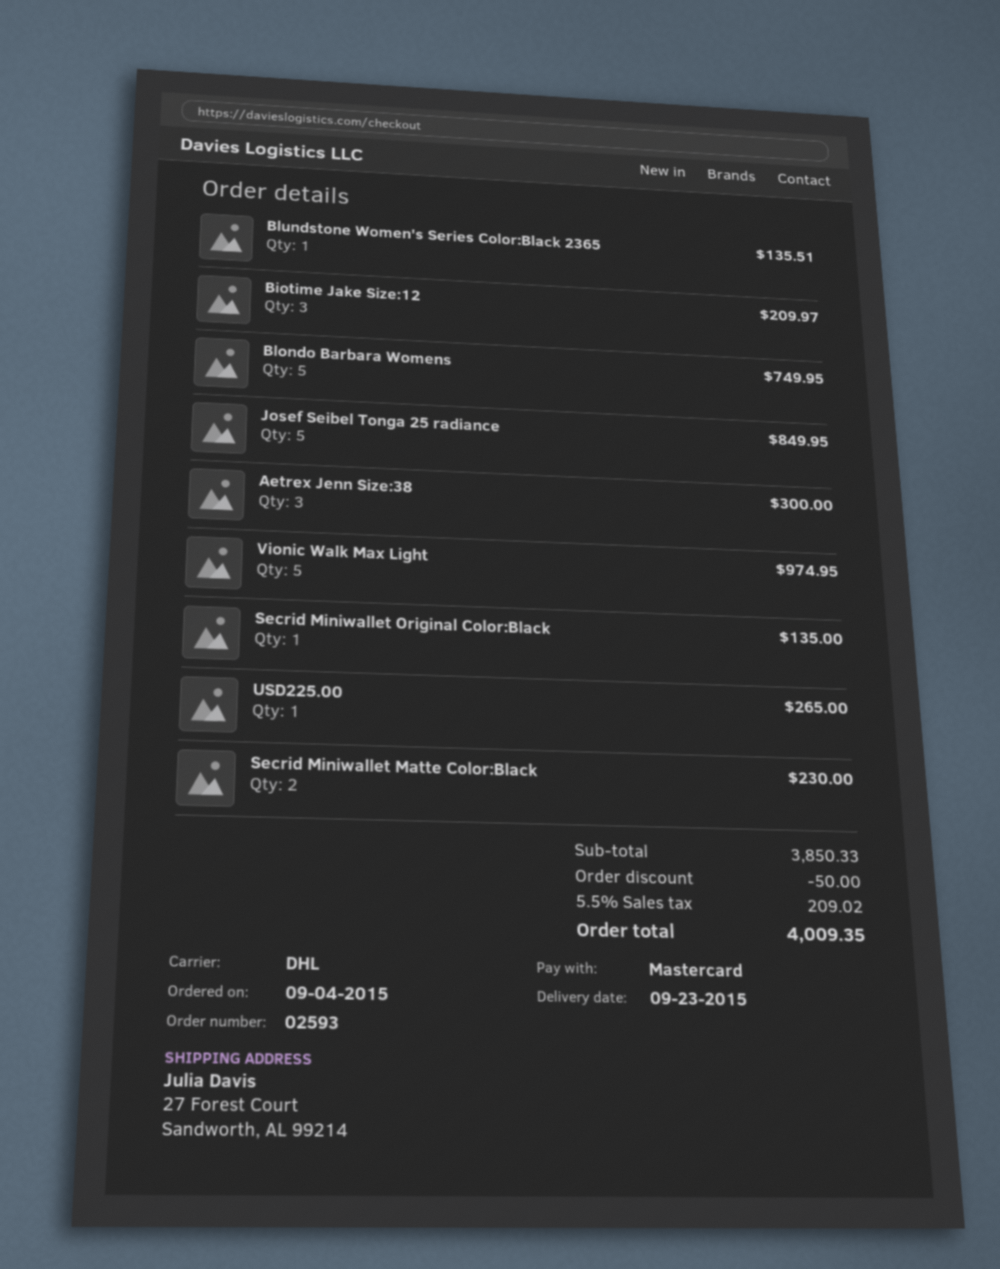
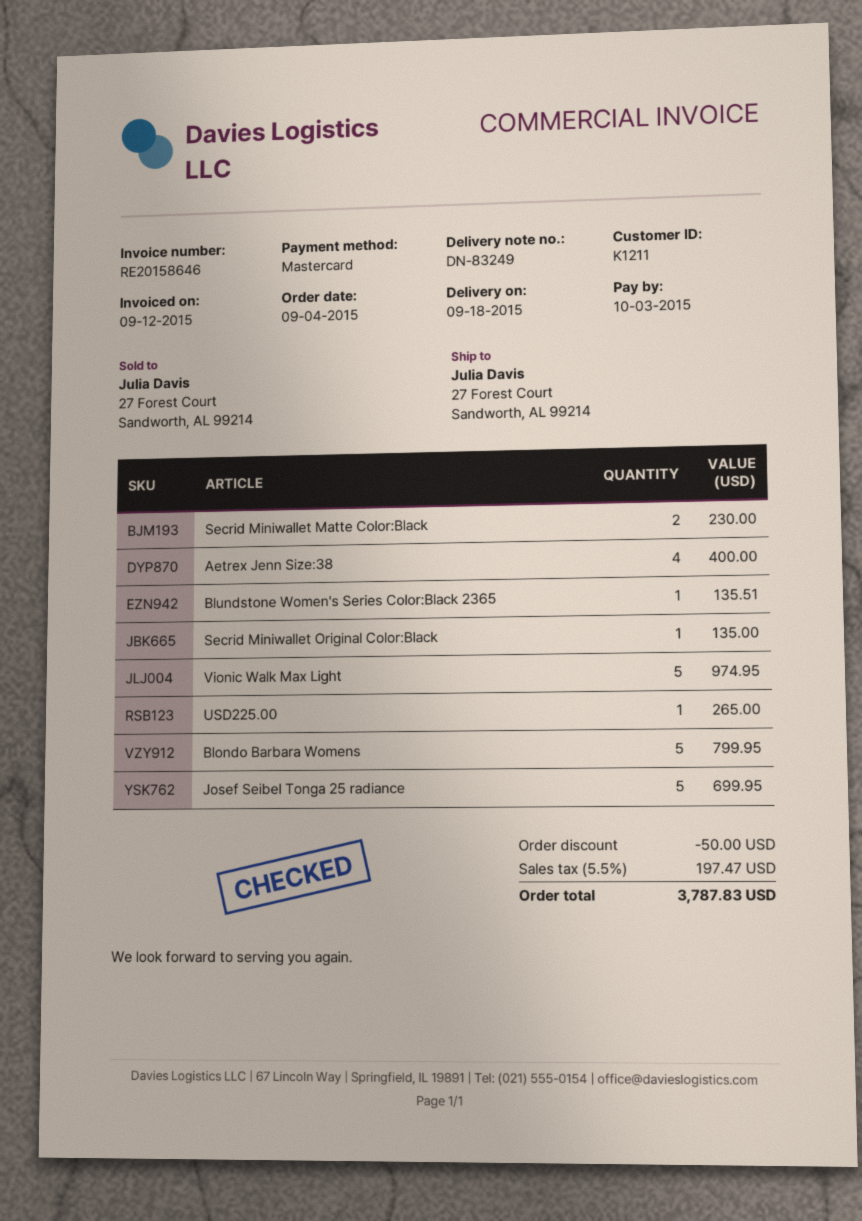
delivery date: 2015-09-23 -> 2015-09-18
Biotime Jake Size:12: 3 for 209.97 -> none
Blondo Barbara Womens: 5 for 749.95 -> 5 for 799.95
Josef Seibel Tonga 25 radiance: 5 for 849.95 -> 5 for 699.95
Aetrex Jenn Size:38: 3 for 300.00 -> 4 for 400.00
tax: 5.5% = 209.02 -> 5.5% = 197.47
total: 4009.35 -> 3787.83

